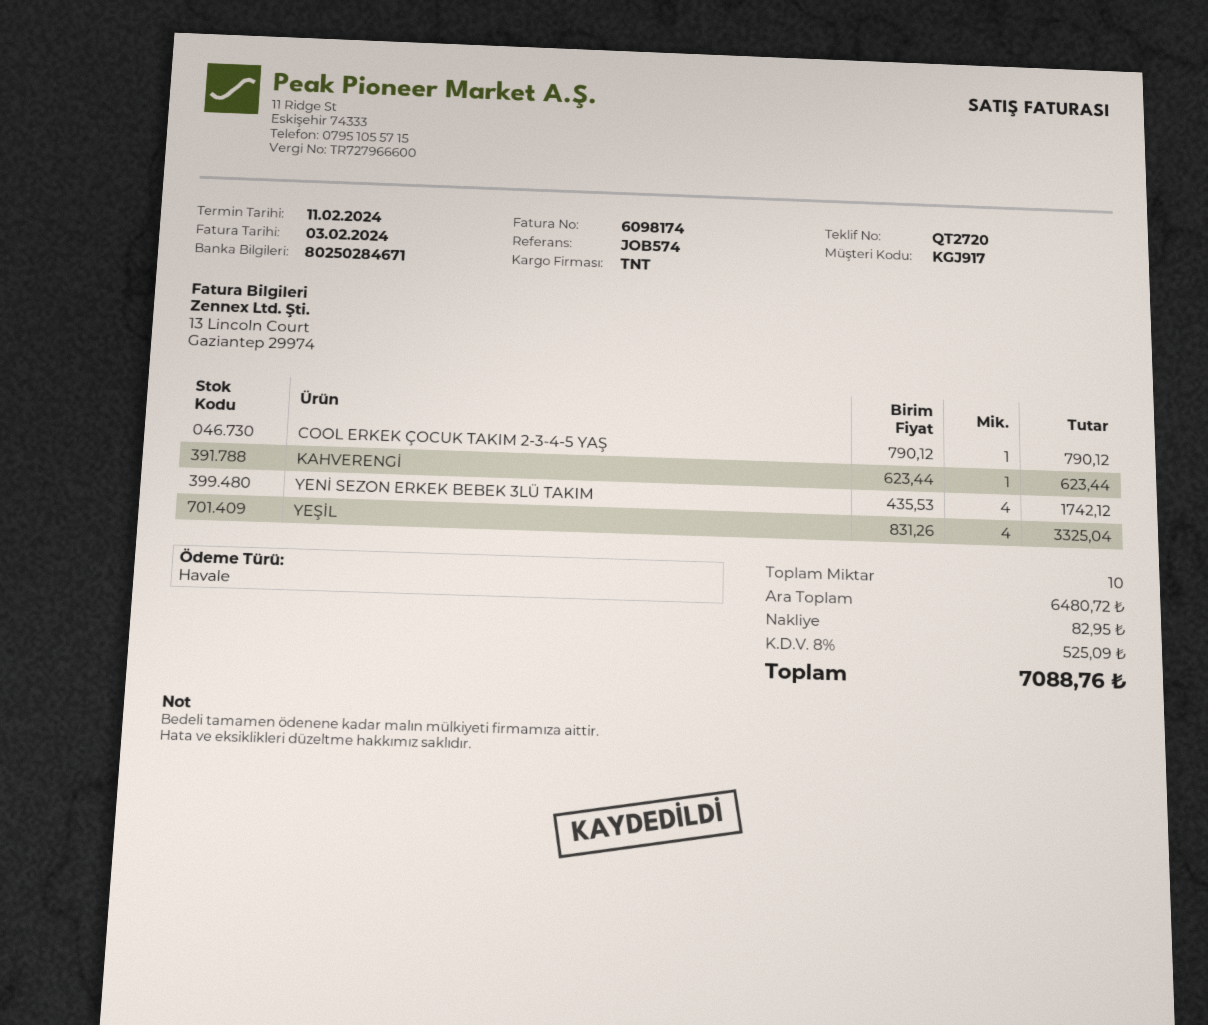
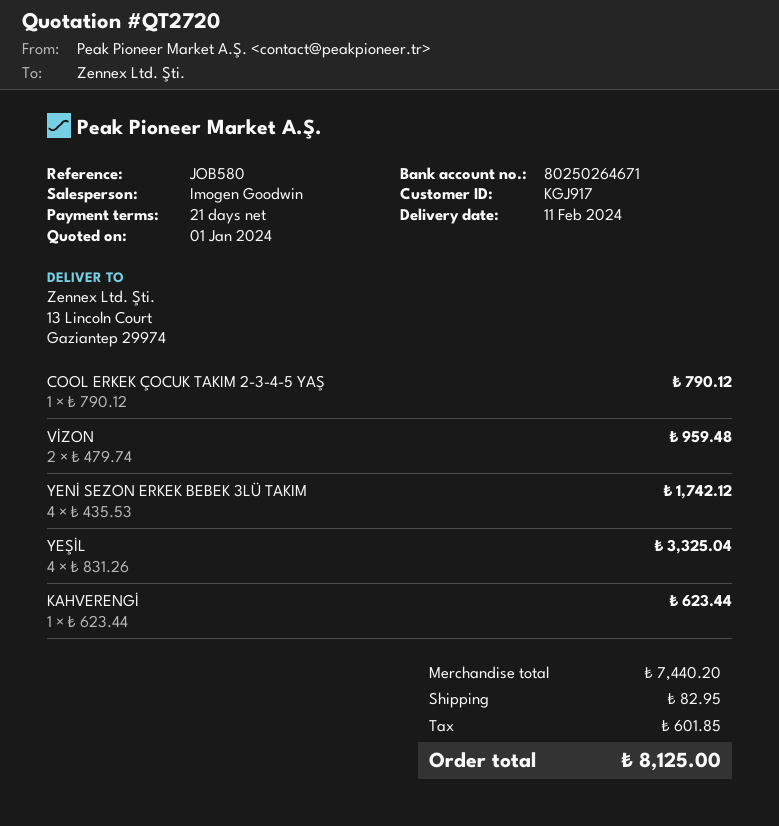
reference: JOB574 -> JOB580
bank account: 80250284671 -> 80250264671
VİZON: none -> 2 x 479.74 = 959.48
subtotal: 6480.72 -> 7440.20
tax: 525.09 -> 601.85
total: 7088.76 -> 8125.00

